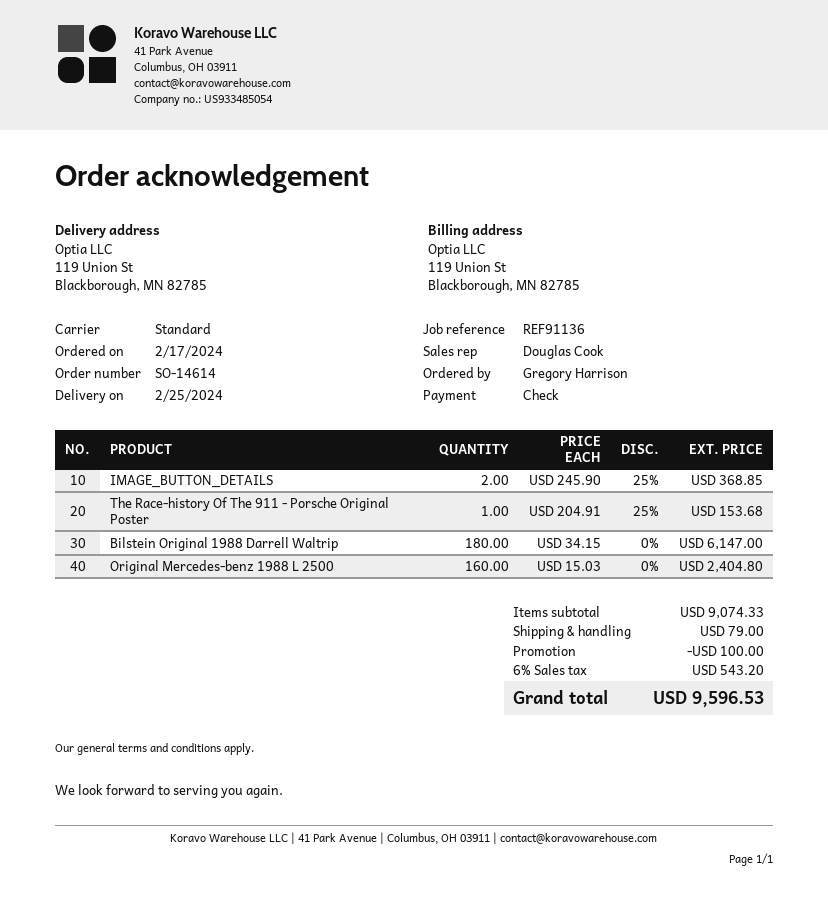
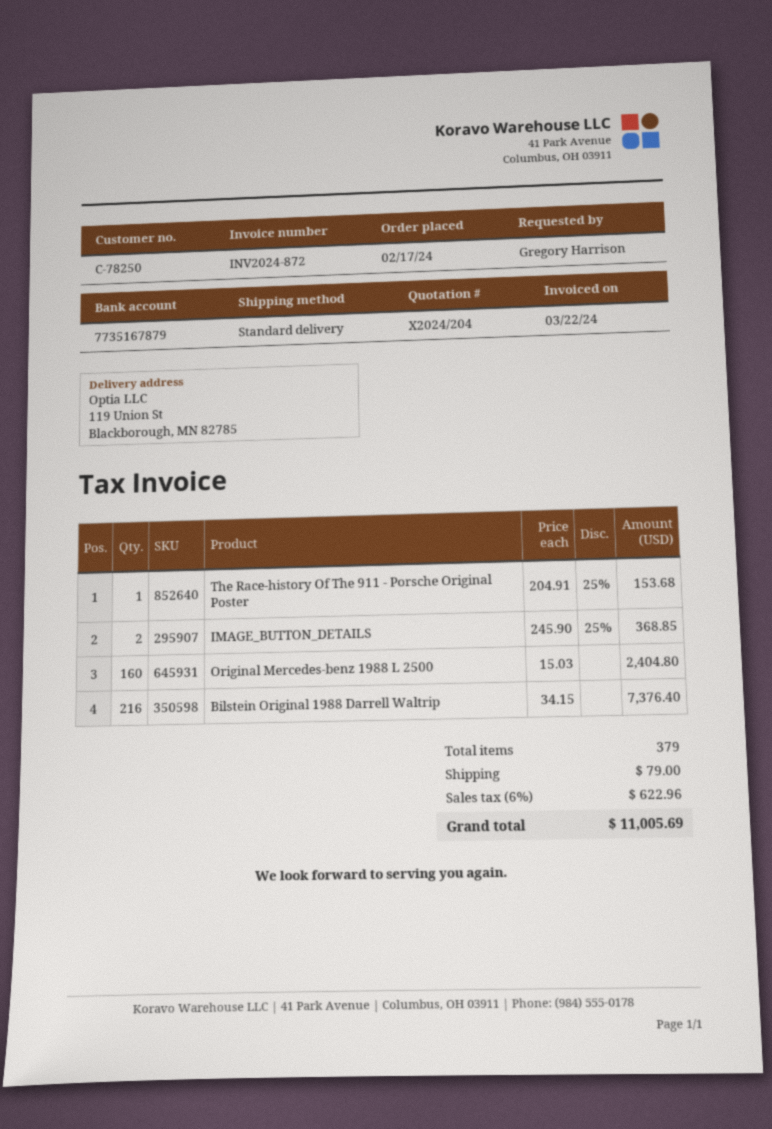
Bilstein Original 1988 Darrell Waltrip: 180 x 34.15 = 6147.00 -> 216 x 34.15 = 7376.40
discount: 100.00 -> none
tax: 6% = 543.20 -> 6% = 622.96
total: 9596.53 -> 11005.69

